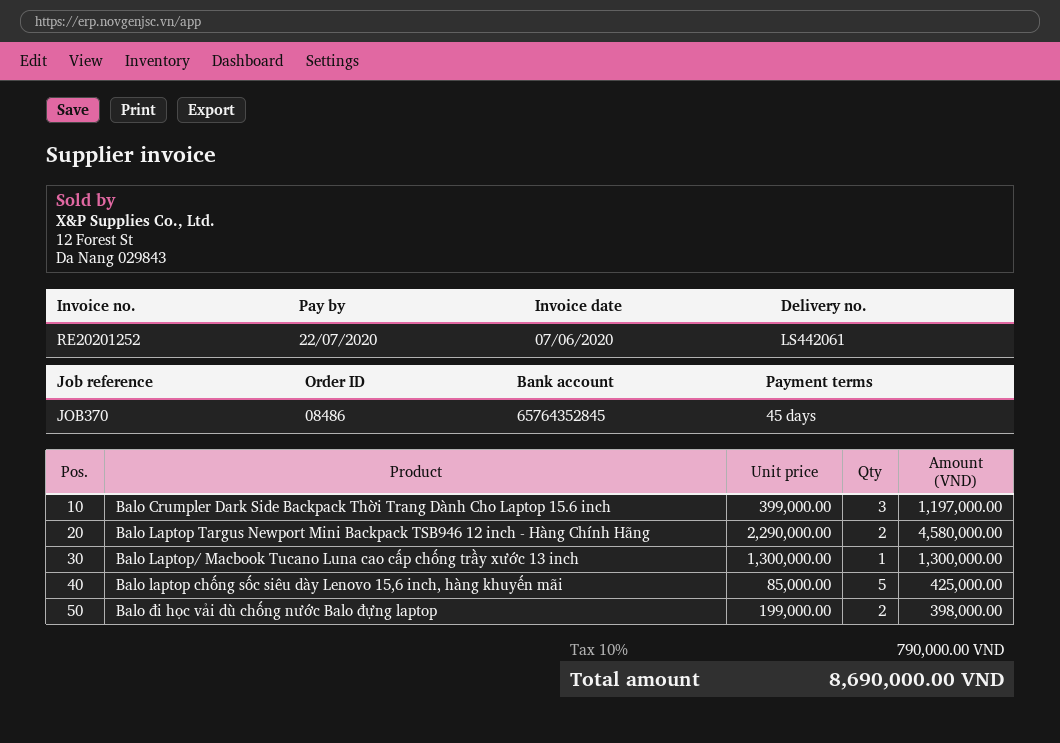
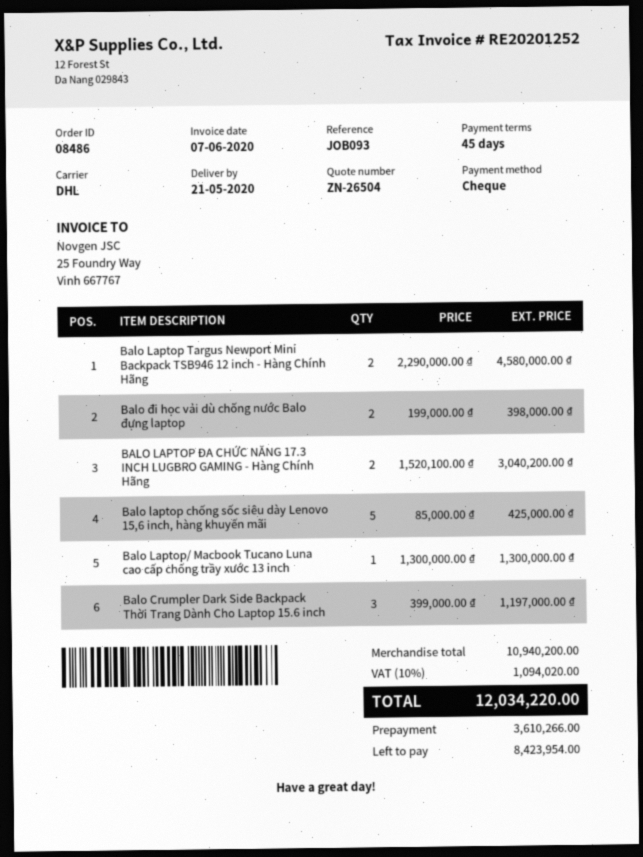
reference: JOB370 -> JOB093
BALO LAPTOP ĐA CHỨC NĂNG 17.3 INCH LUGBRO GAMING - Hàng Chính Hãng: none -> 2 x 1520100.00 = 3040200.00
tax: 10% = 790000.00 -> 10% = 1094020.00
total: 8690000.00 -> 12034220.00

